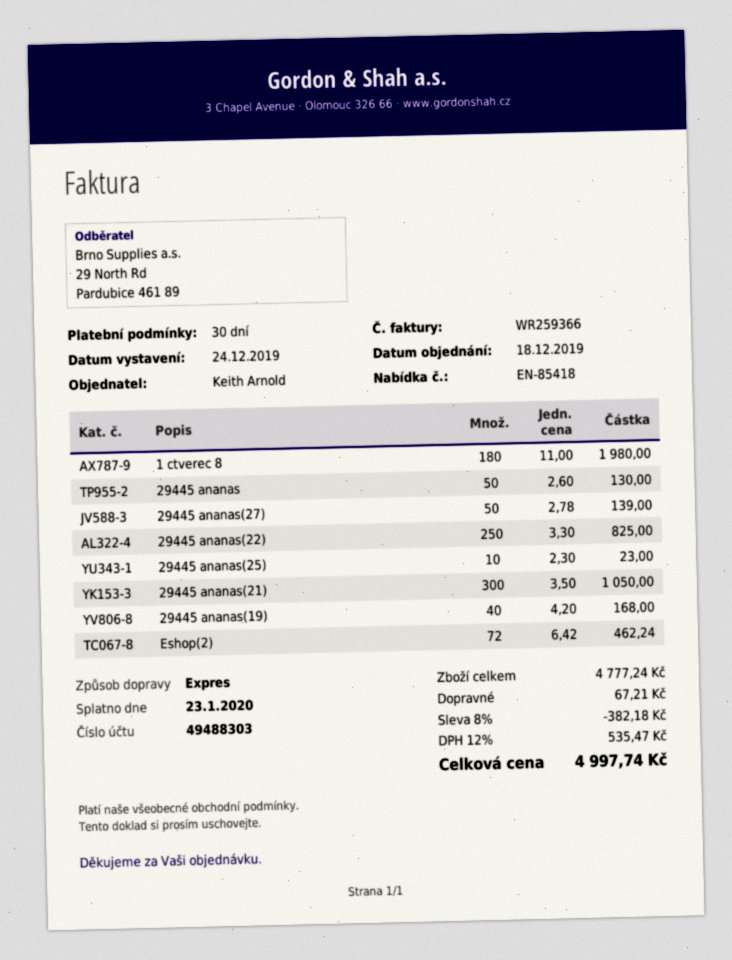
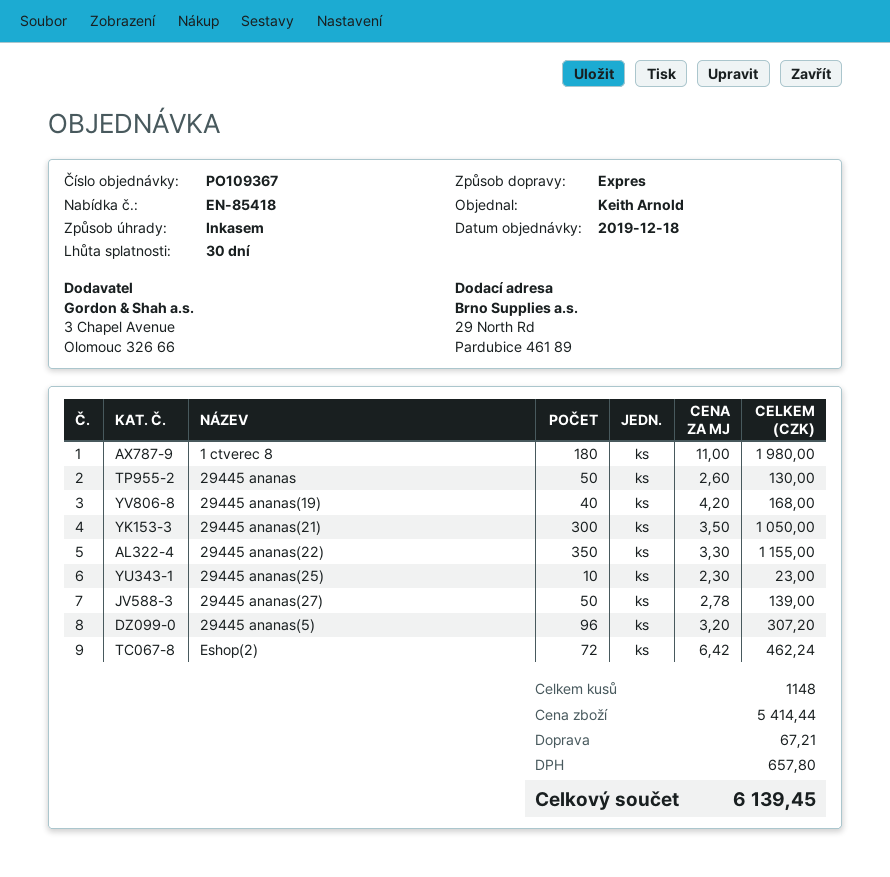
29445 ananas(22): 250 x 3.30 = 825.00 -> 350 x 3.30 = 1155.00
29445 ananas(5): none -> 96 x 3.20 = 307.20
subtotal: 4777.24 -> 5414.44
discount: 8% = 382.18 -> none
tax: 535.47 -> 657.80
total: 4997.74 -> 6139.45

